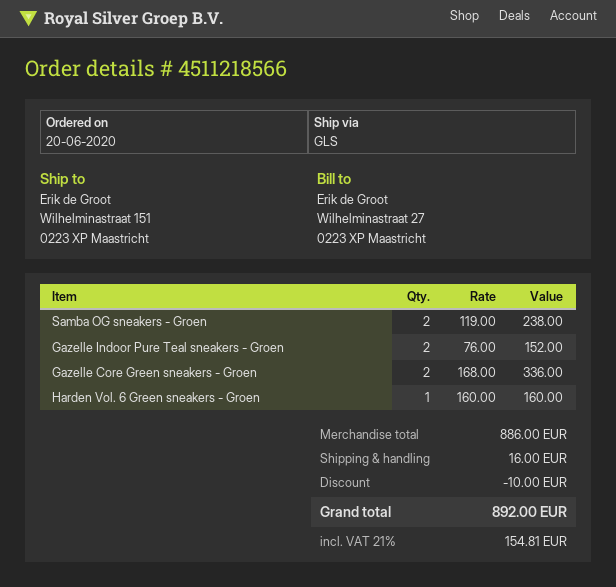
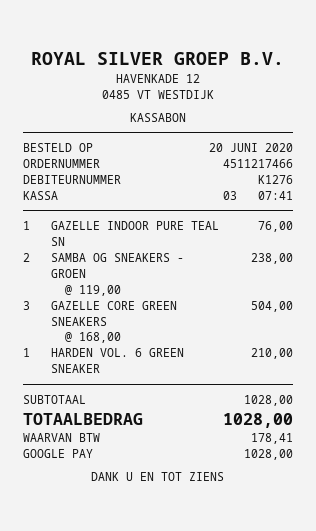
order number: 4511218566 -> 4511217466
Gazelle Indoor Pure Teal sneakers - Groen: 2 x 76.00 = 152.00 -> 1 x 76.00 = 76.00
Gazelle Core Green sneakers - Groen: 2 x 168.00 = 336.00 -> 3 x 168.00 = 504.00
Harden Vol. 6 Green sneakers - Groen: 1 x 160.00 = 160.00 -> 1 x 210.00 = 210.00
subtotal: 886.00 -> 1028.00
discount: 10.00 -> none
shipping: 16.00 -> none
tax: 154.81 -> 178.41
total: 892.00 -> 1028.00

